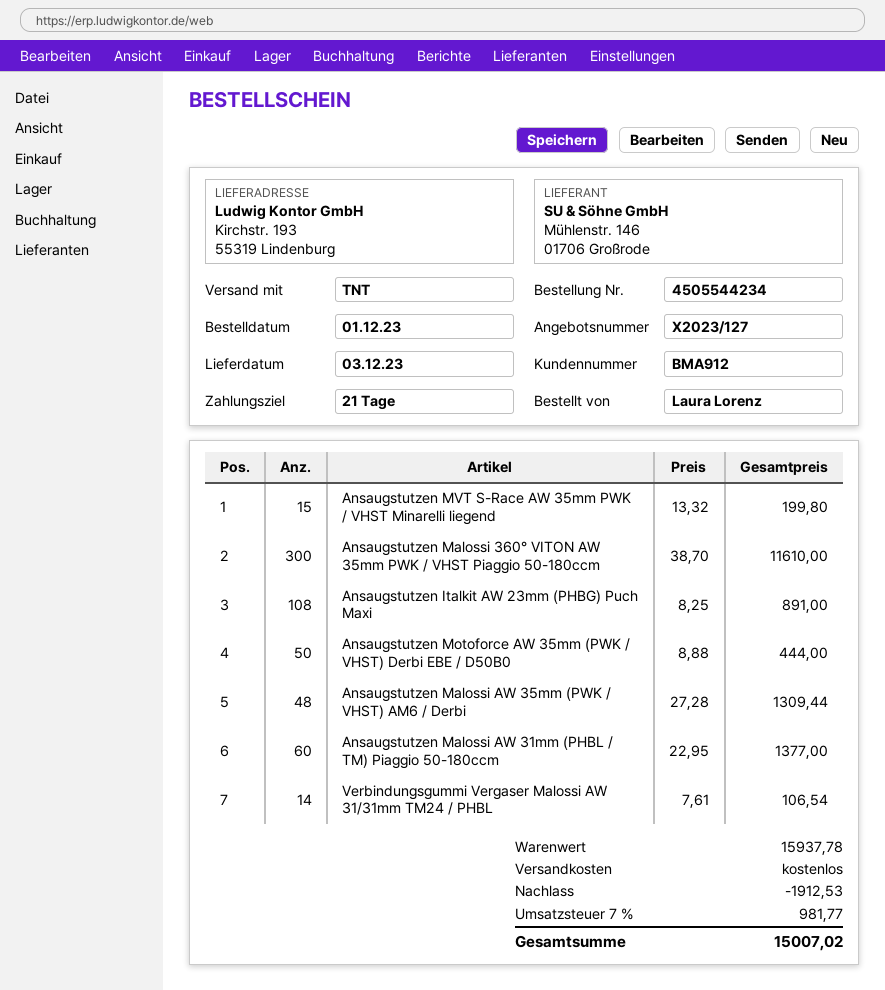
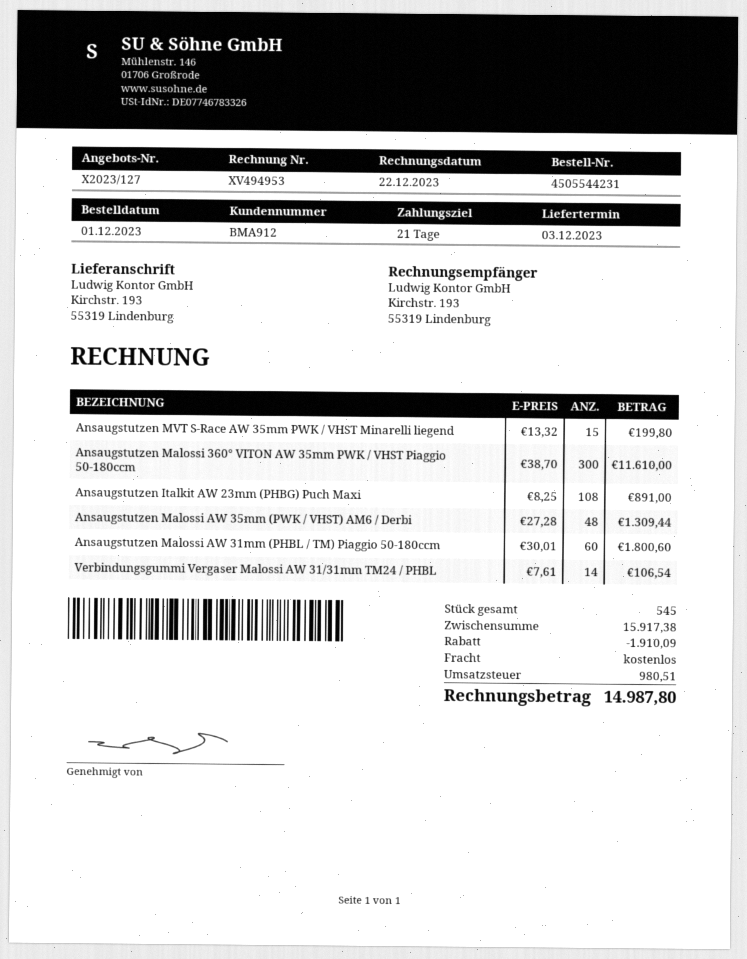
order number: 4505544234 -> 4505544231
Ansaugstutzen Motoforce AW 35mm (PWK / VHST) Derbi EBE / D50B0: 50 x 8.88 = 444.00 -> none
Ansaugstutzen Malossi AW 31mm (PHBL / TM) Piaggio 50-180ccm: 60 x 22.95 = 1377.00 -> 60 x 30.01 = 1800.60
subtotal: 15937.78 -> 15917.38
discount: 1912.53 -> 1910.09
tax: 981.77 -> 980.51
total: 15007.02 -> 14987.80

